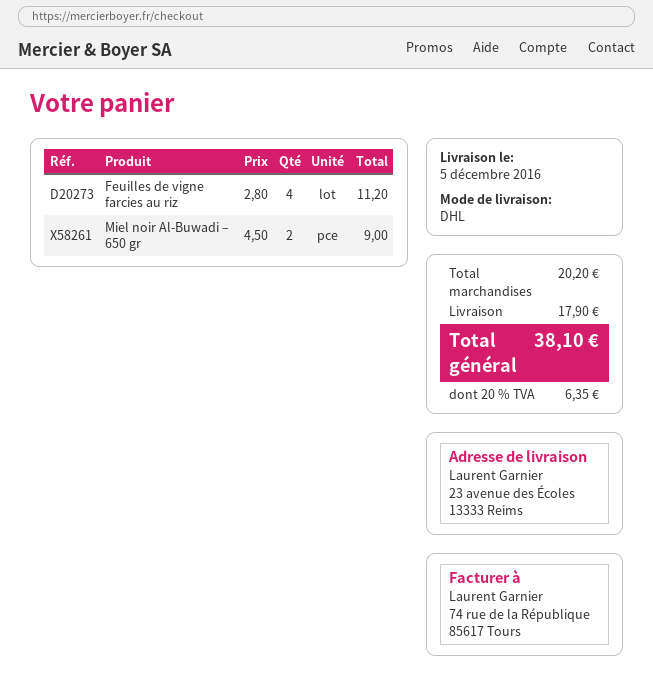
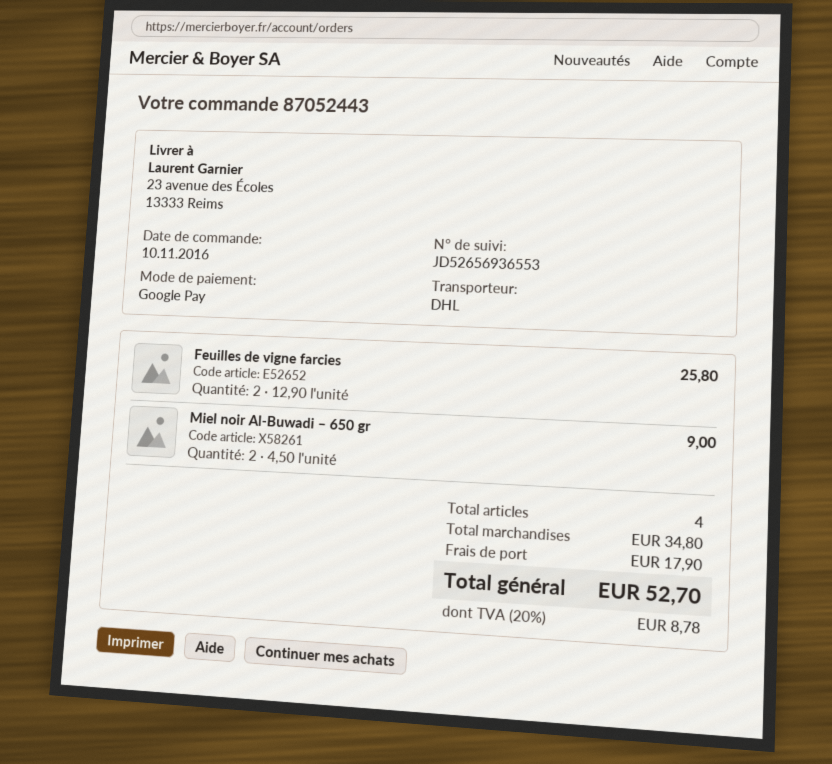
Feuilles de vigne farcies au riz: 4 x 2.80 = 11.20 -> none
Feuilles de vigne farcies: none -> 2 x 12.90 = 25.80
subtotal: 20.20 -> 34.80
tax: 20% = 6.35 -> 20% = 8.78
total: 38.10 -> 52.70

